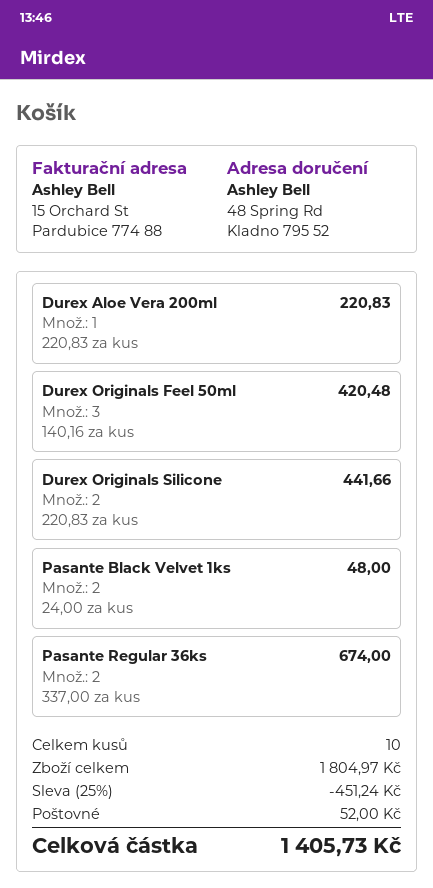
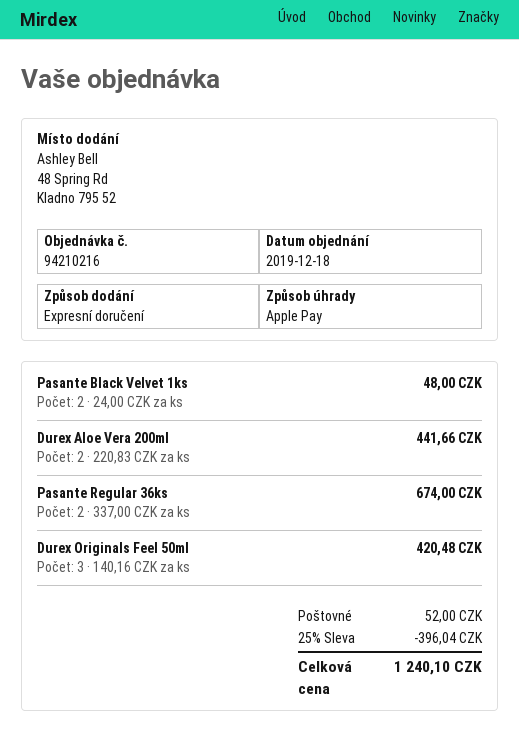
Durex Aloe Vera 200ml: 1 x 220.83 = 220.83 -> 2 x 220.83 = 441.66
Durex Originals Silicone: 2 x 220.83 = 441.66 -> none
discount: 25% = 451.24 -> 25% = 396.04
total: 1405.73 -> 1240.10

